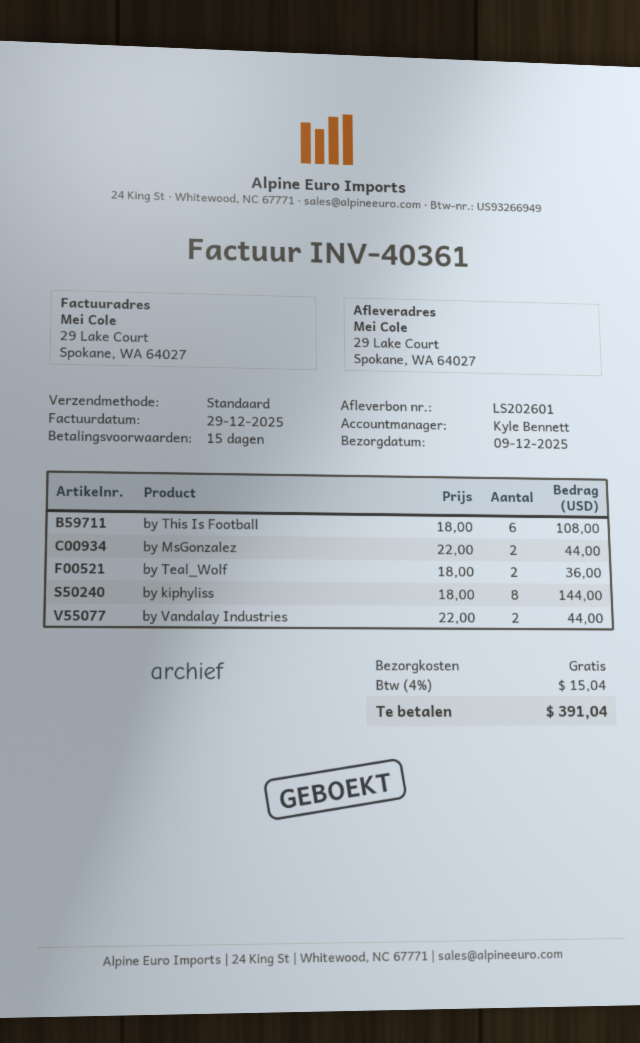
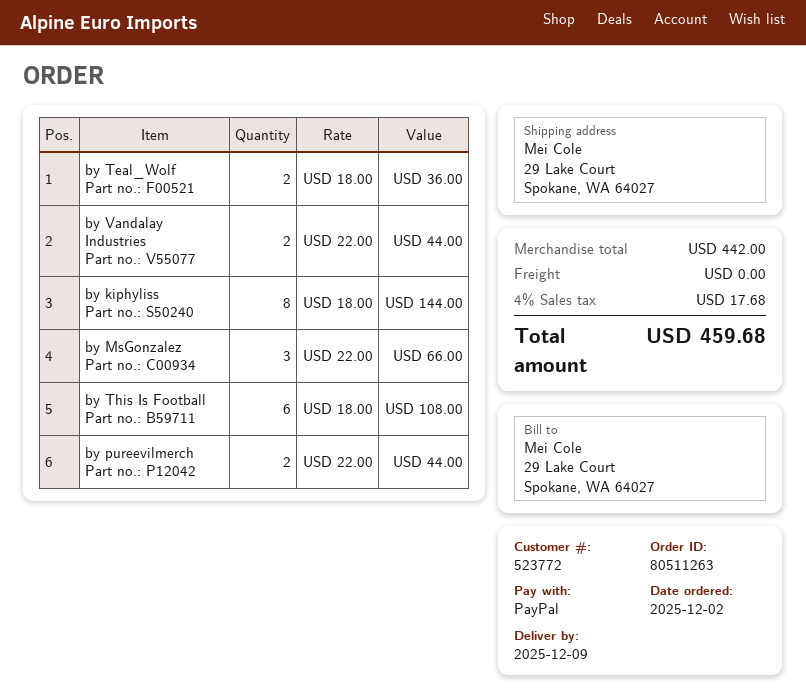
by MsGonzalez: 2 x 22.00 = 44.00 -> 3 x 22.00 = 66.00
by pureevilmerch: none -> 2 x 22.00 = 44.00
tax: 4% = 15.04 -> 4% = 17.68
total: 391.04 -> 459.68

